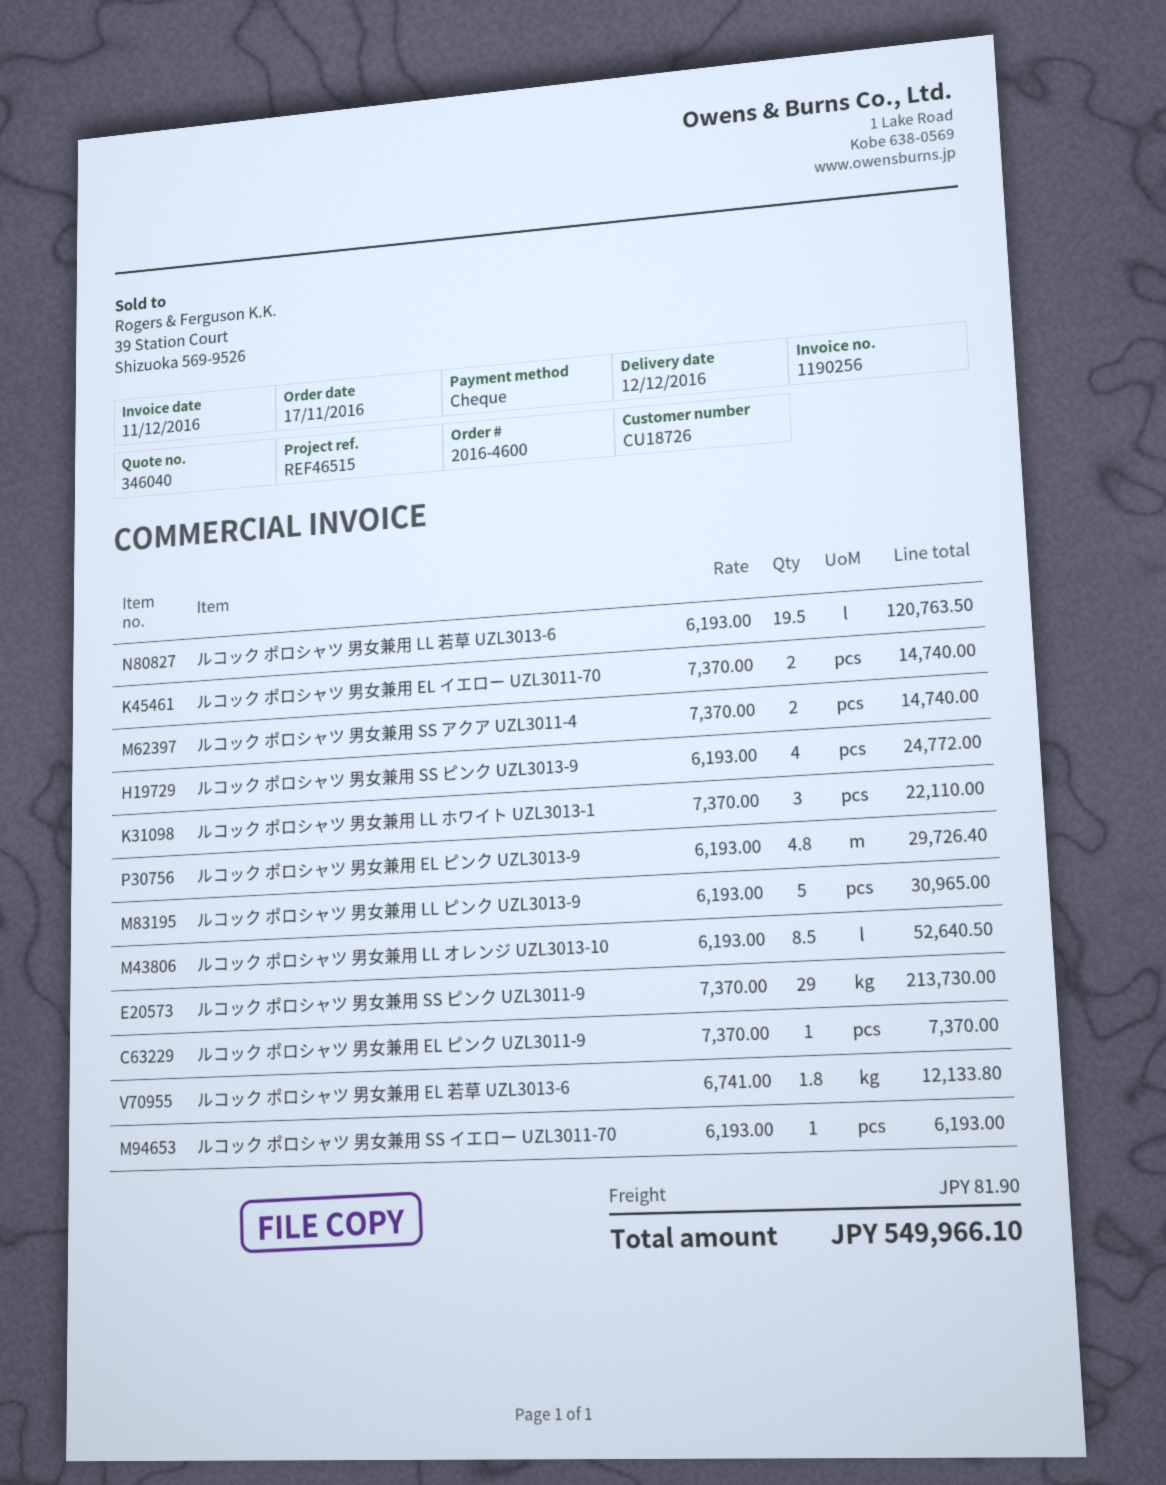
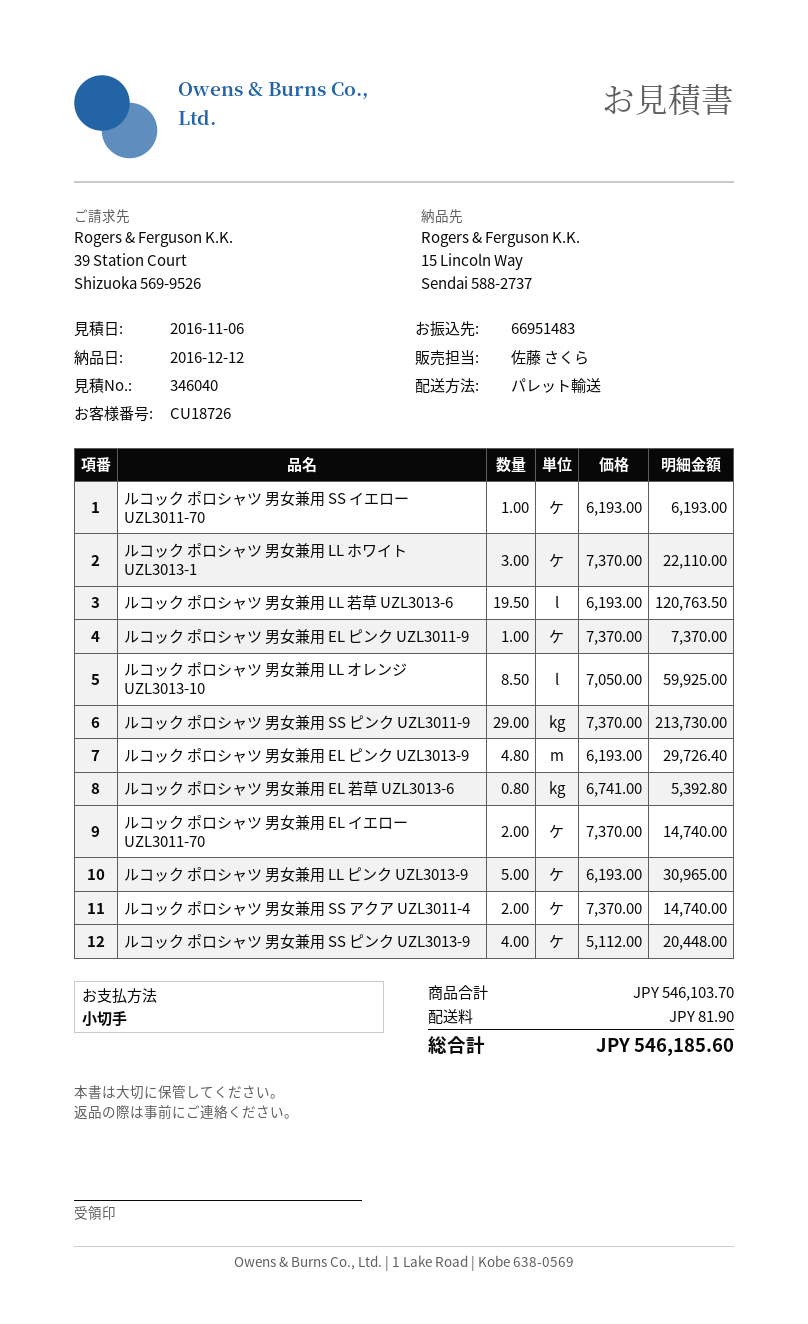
ルコック ポロシャツ 男女兼用 SS ピンク UZL3013-9: 4 x 6193.00 = 24772.00 -> 4 x 5112.00 = 20448.00
ルコック ポロシャツ 男女兼用 LL オレンジ UZL3013-10: 8.5 x 6193.00 = 52640.50 -> 8.5 x 7050.00 = 59925.00
ルコック ポロシャツ 男女兼用 EL 若草 UZL3013-6: 1.8 x 6741.00 = 12133.80 -> 0.8 x 6741.00 = 5392.80
total: 549966.10 -> 546185.60

